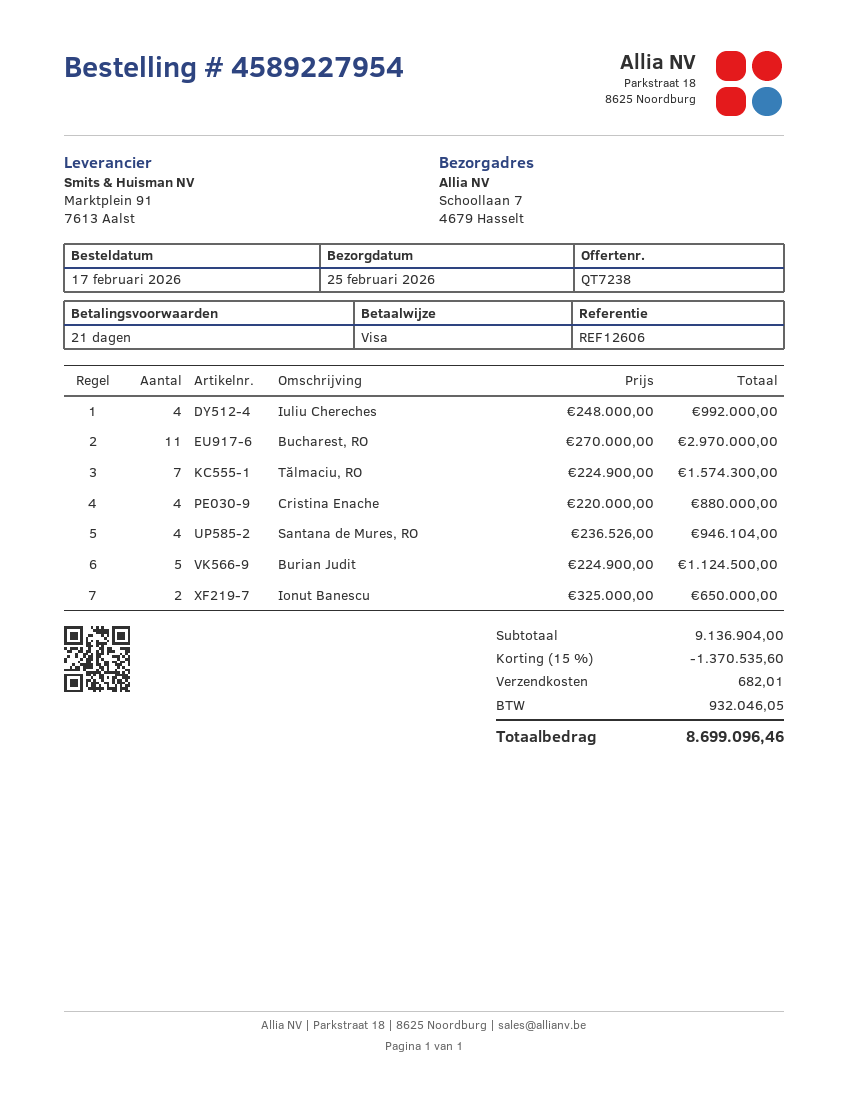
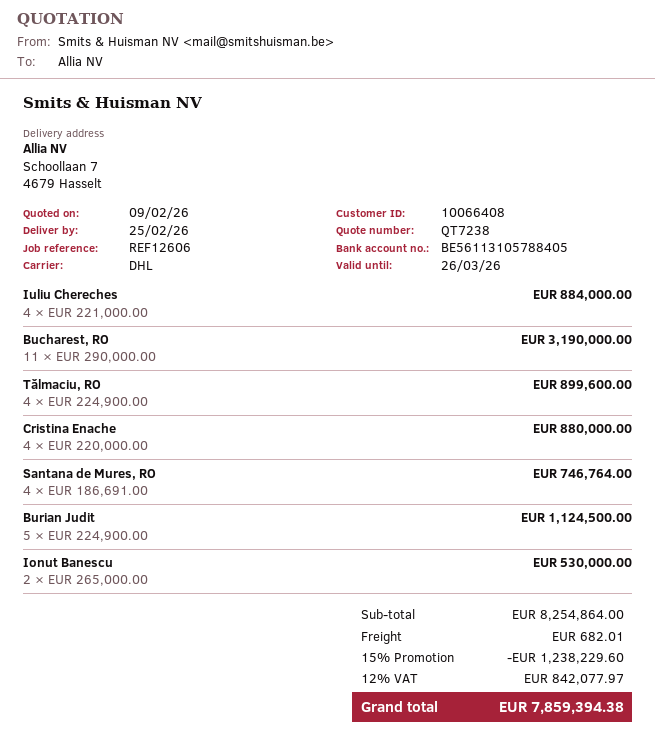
Iuliu Chereches: 4 x 248000.00 = 992000.00 -> 4 x 221000.00 = 884000.00
Bucharest, RO: 11 x 270000.00 = 2970000.00 -> 11 x 290000.00 = 3190000.00
Tălmaciu, RO: 7 x 224900.00 = 1574300.00 -> 4 x 224900.00 = 899600.00
Santana de Mures, RO: 4 x 236526.00 = 946104.00 -> 4 x 186691.00 = 746764.00
Ionut Banescu: 2 x 325000.00 = 650000.00 -> 2 x 265000.00 = 530000.00
subtotal: 9136904.00 -> 8254864.00
discount: 15% = 1370535.60 -> 15% = 1238229.60
tax: 932046.05 -> 842077.97
total: 8699096.46 -> 7859394.38

